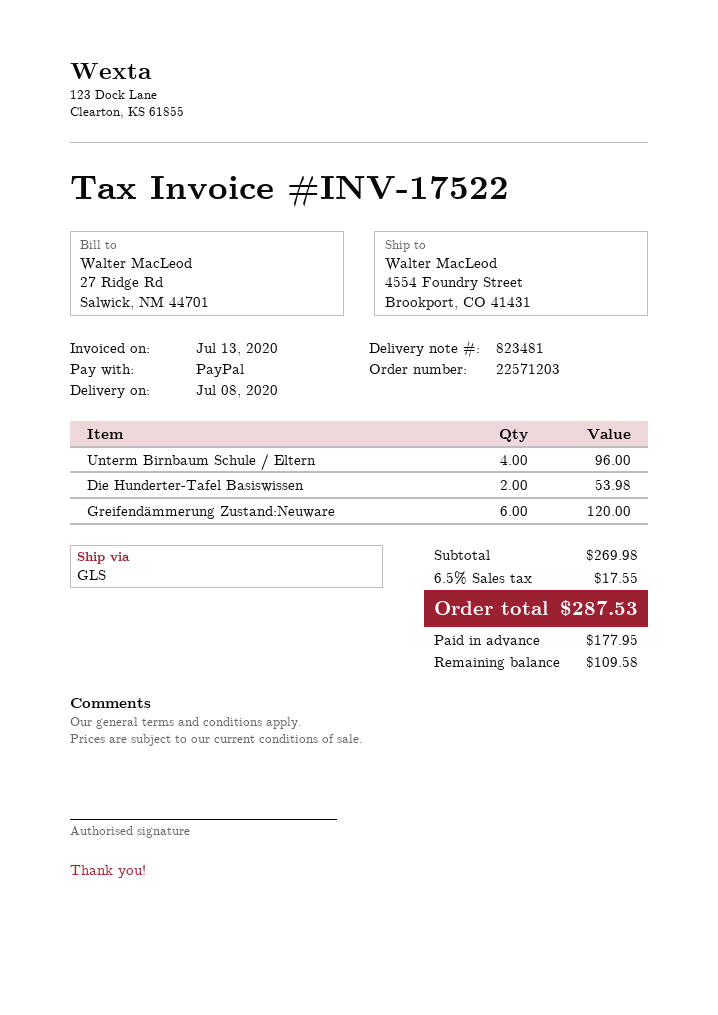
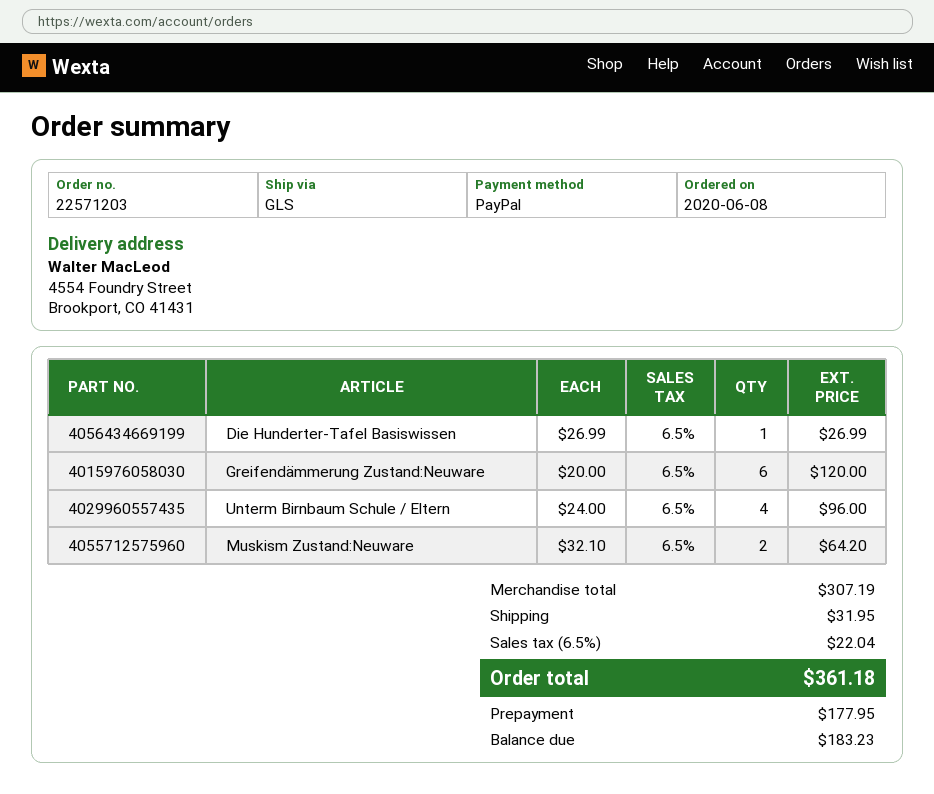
Die Hunderter-Tafel Basiswissen: 2 for 53.98 -> 1 for 26.99
Muskism Zustand:Neuware: none -> 2 for 64.20
subtotal: 269.98 -> 307.19
shipping: none -> 31.95
tax: 6.5% = 17.55 -> 6.5% = 22.04
total: 287.53 -> 361.18
balance: 109.58 -> 183.23

